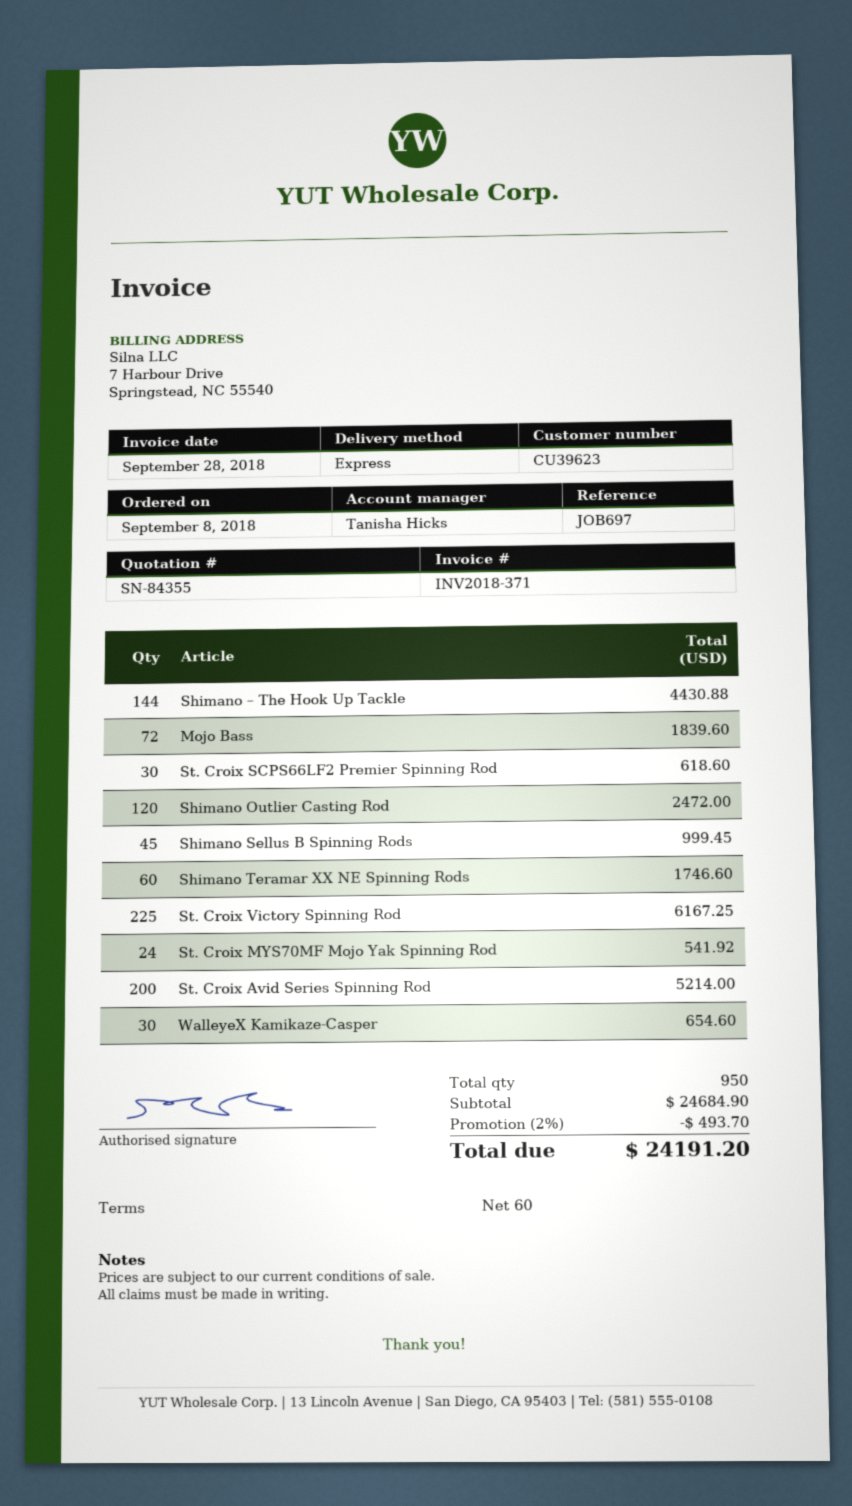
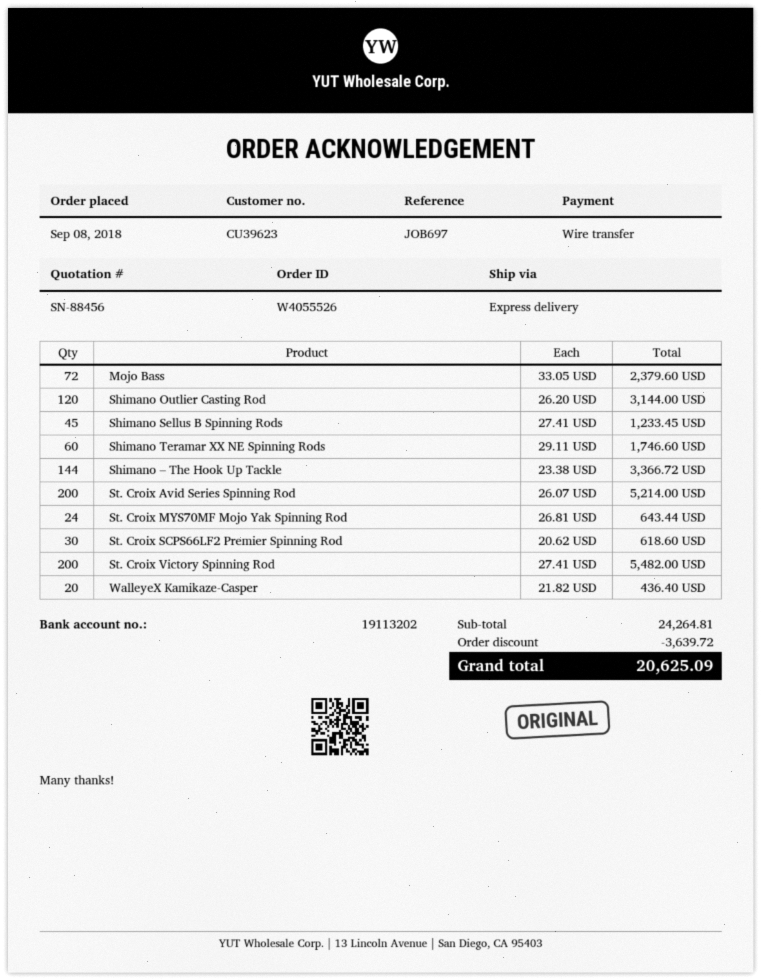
quote number: SN-84355 -> SN-88456
Shimano – The Hook Up Tackle: 144 for 4430.88 -> 144 for 3366.72
Mojo Bass: 72 for 1839.60 -> 72 for 2379.60
Shimano Outlier Casting Rod: 120 for 2472.00 -> 120 for 3144.00
Shimano Sellus B Spinning Rods: 45 for 999.45 -> 45 for 1233.45
St. Croix Victory Spinning Rod: 225 for 6167.25 -> 200 for 5482.00
St. Croix MYS70MF Mojo Yak Spinning Rod: 24 for 541.92 -> 24 for 643.44
WalleyeX Kamikaze-Casper: 30 for 654.60 -> 20 for 436.40
subtotal: 24684.90 -> 24264.81
discount: 493.70 -> 3639.72
total: 24191.20 -> 20625.09

